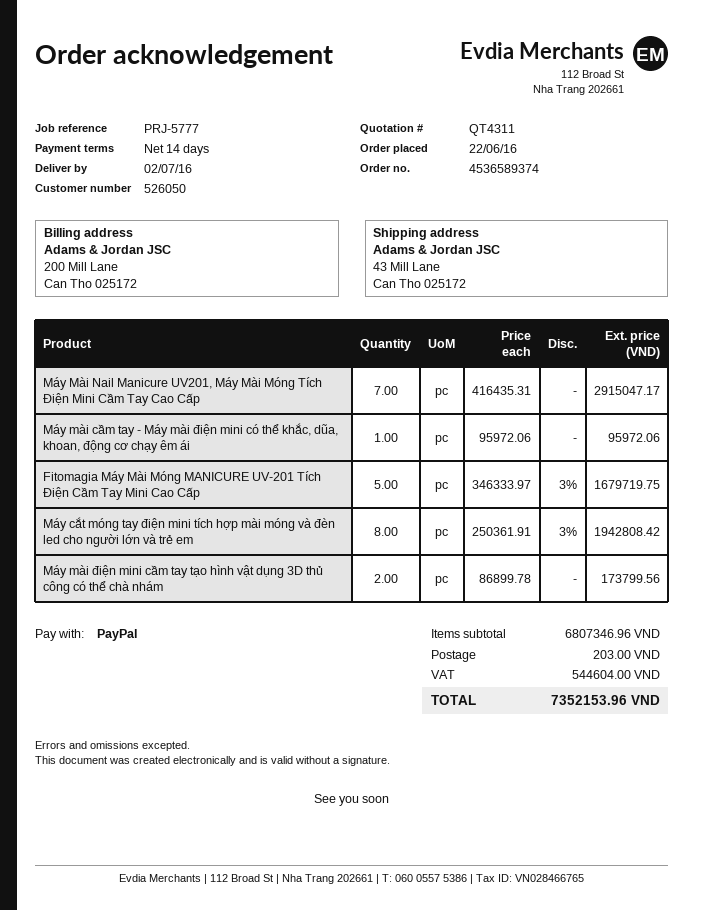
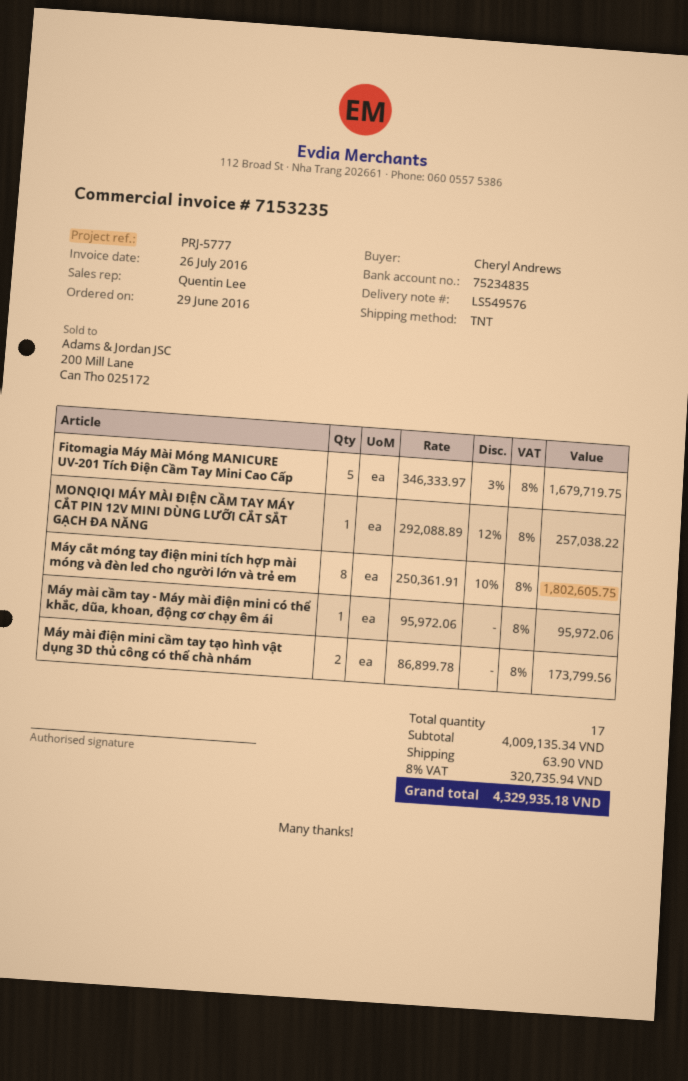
order date: 2016-06-22 -> 2016-06-29
Máy Mài Nail Manicure UV201, Máy Mài Móng Tích Điện Mini Cầm Tay Cao Cấp: 7 x 416435.31 = 2915047.17 -> none
Máy cắt móng tay điện mini tích hợp mài móng và đèn led cho người lớn và trẻ em: 8 x 250361.91 - 3% = 1942808.42 -> 8 x 250361.91 - 10% = 1802605.75
MONQIQI MÁY MÀI ĐIỆN CẦM TAY MÁY CẮT PIN 12V MINI DÙNG LƯỠI CẮT SẮT GẠCH ĐA NĂNG: none -> 1 x 292088.89 - 12% = 257038.22
subtotal: 6807346.96 -> 4009135.34
shipping: 203.00 -> 63.90
tax: 544604.00 -> 320735.94
total: 7352153.96 -> 4329935.18

